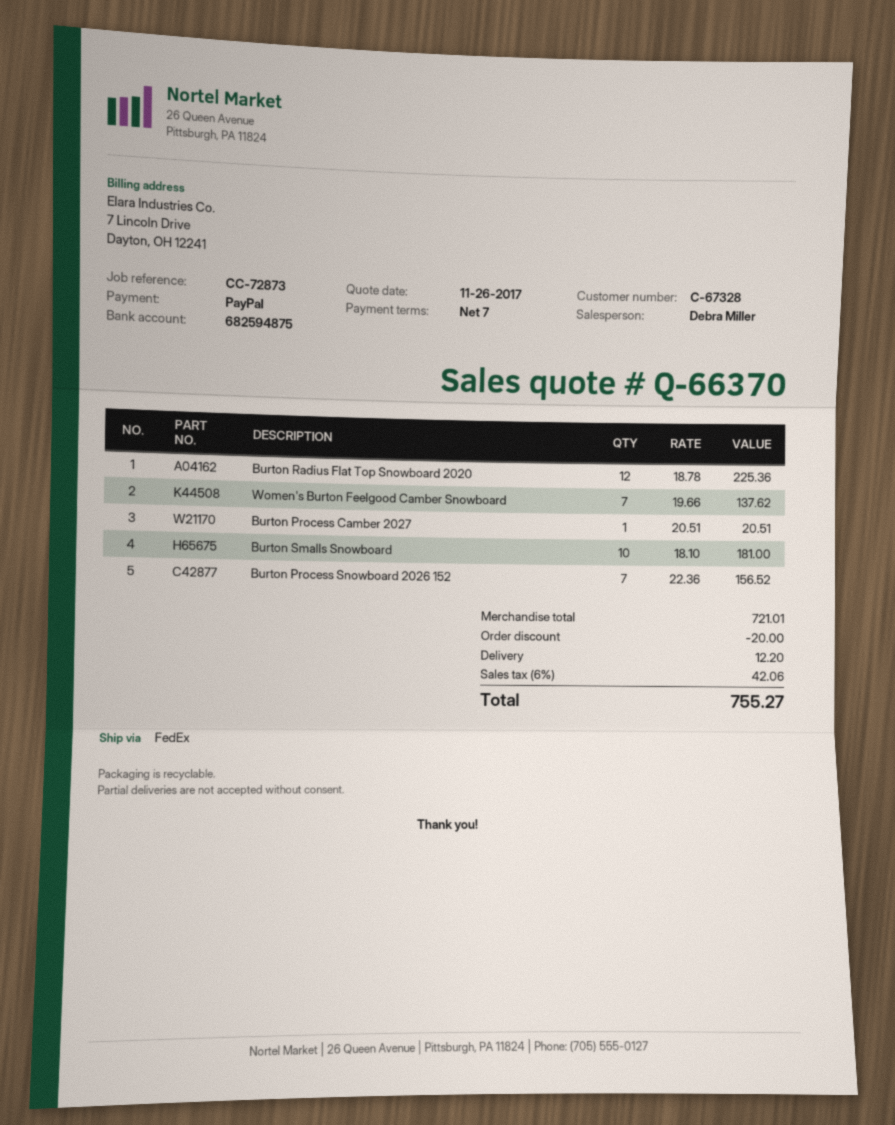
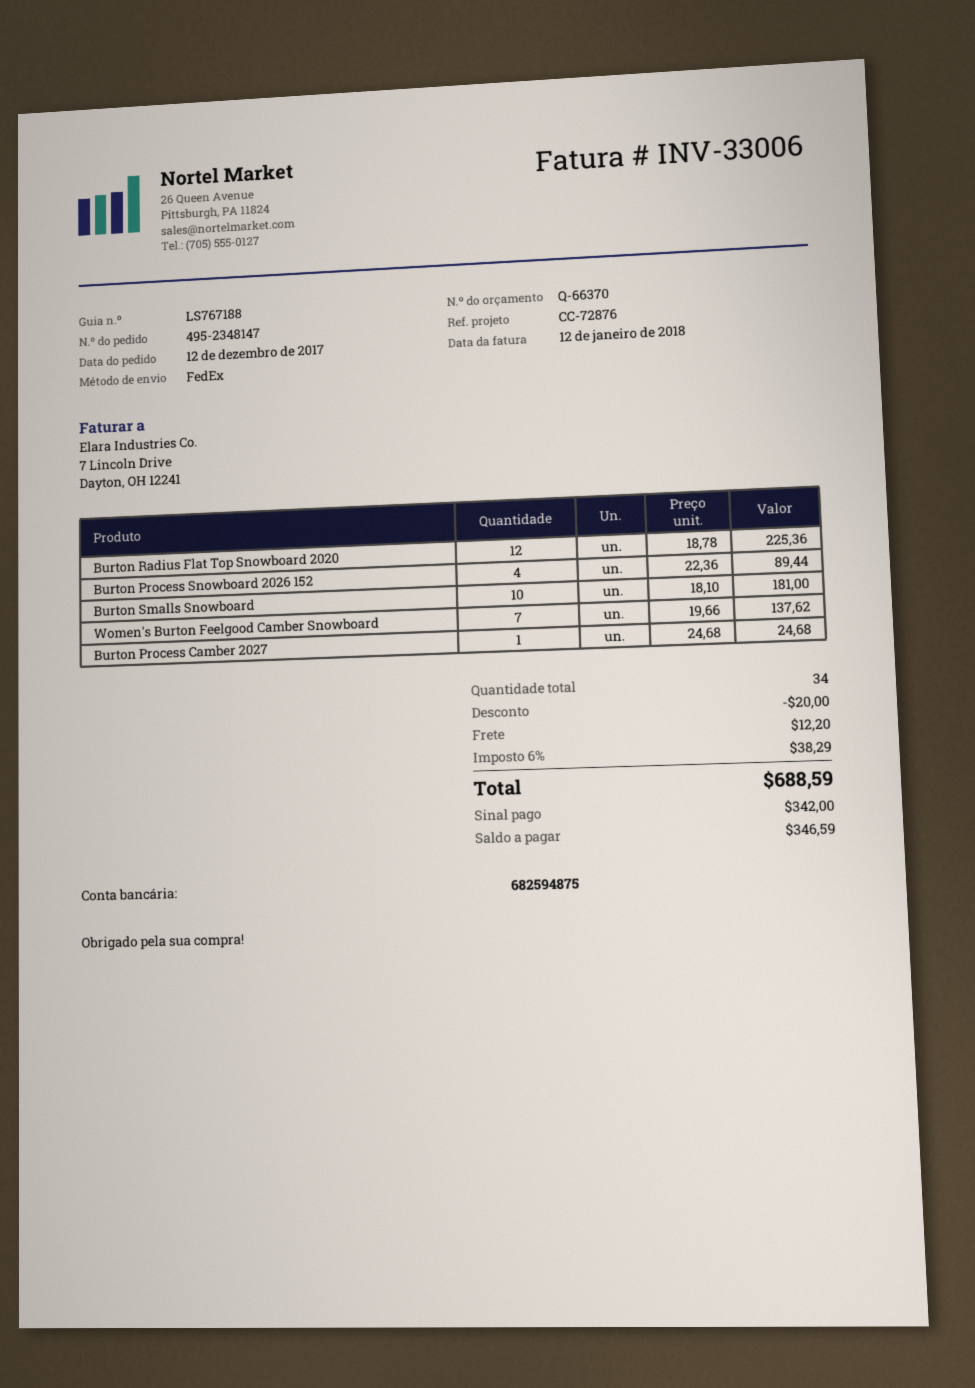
reference: CC-72873 -> CC-72876
Burton Process Camber 2027: 1 x 20.51 = 20.51 -> 1 x 24.68 = 24.68
Burton Process Snowboard 2026 152: 7 x 22.36 = 156.52 -> 4 x 22.36 = 89.44
tax: 6% = 42.06 -> 6% = 38.29
total: 755.27 -> 688.59

